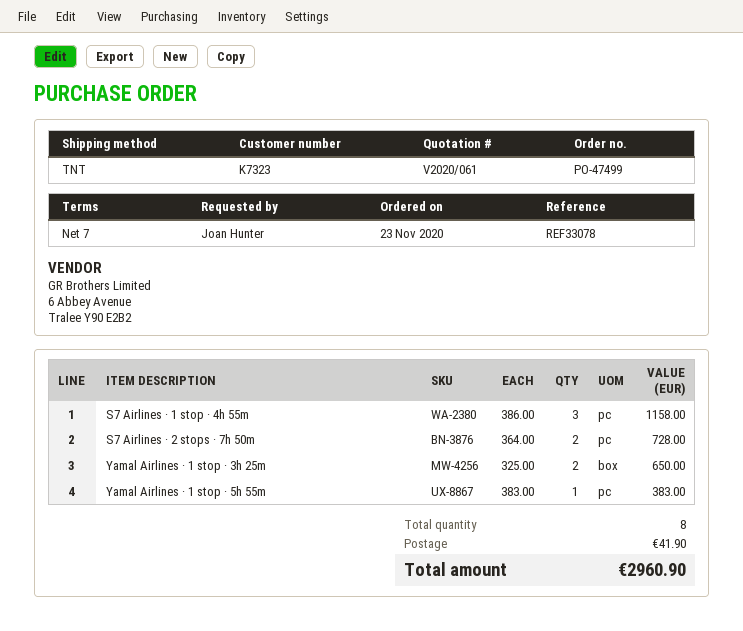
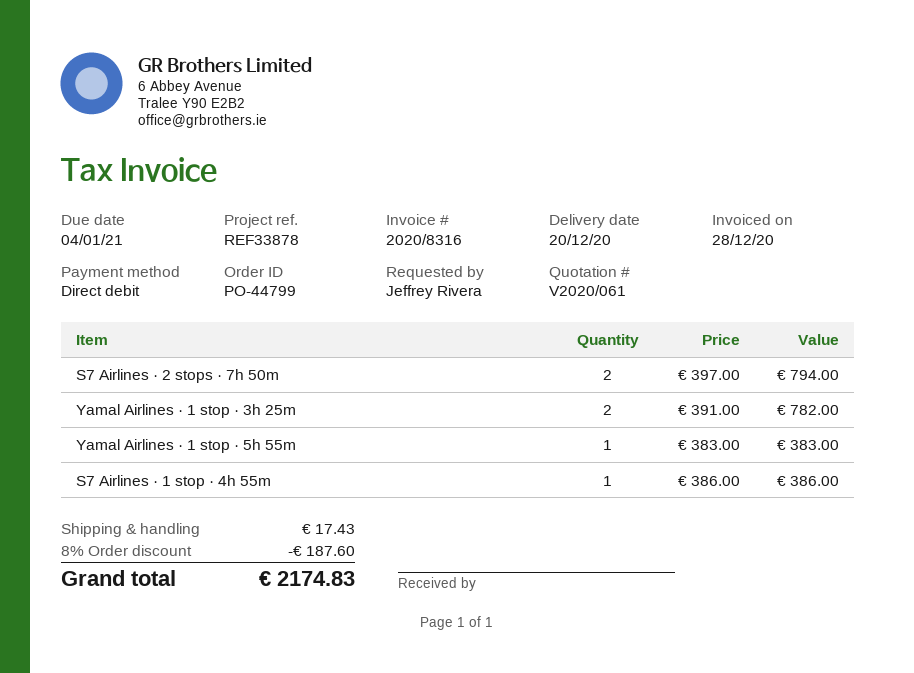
order number: PO-47499 -> PO-44799
reference: REF33078 -> REF33878
ordered by: Joan Hunter -> Jeffrey Rivera
S7 Airlines · 1 stop · 4h 55m: 3 x 386.00 = 1158.00 -> 1 x 386.00 = 386.00
S7 Airlines · 2 stops · 7h 50m: 2 x 364.00 = 728.00 -> 2 x 397.00 = 794.00
Yamal Airlines · 1 stop · 3h 25m: 2 x 325.00 = 650.00 -> 2 x 391.00 = 782.00
discount: none -> 8% = 187.60
shipping: 41.90 -> 17.43
total: 2960.90 -> 2174.83

